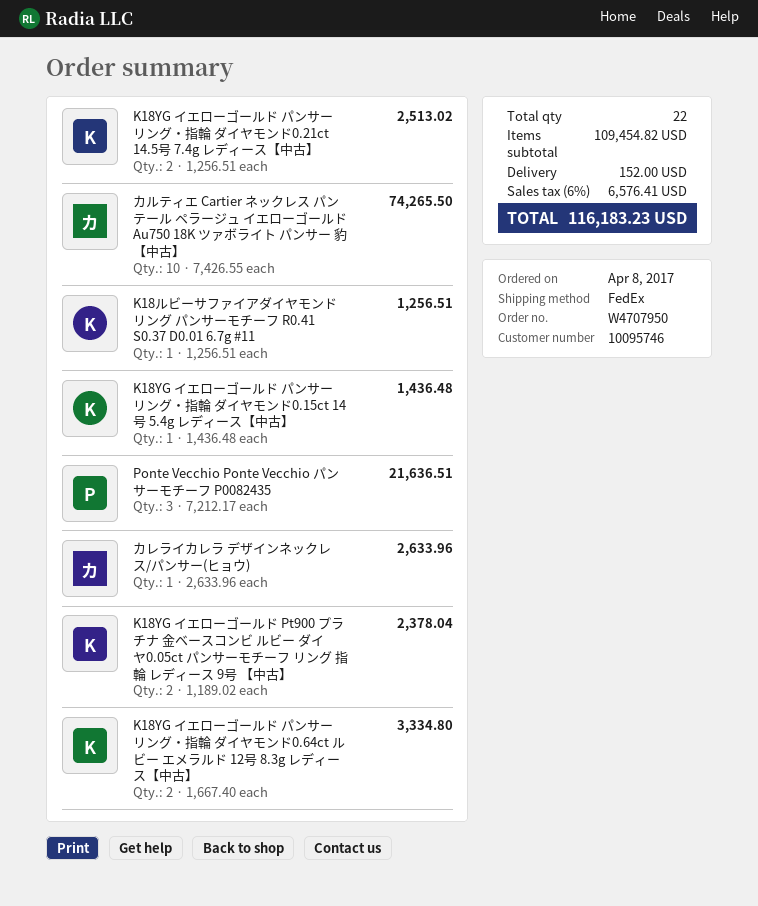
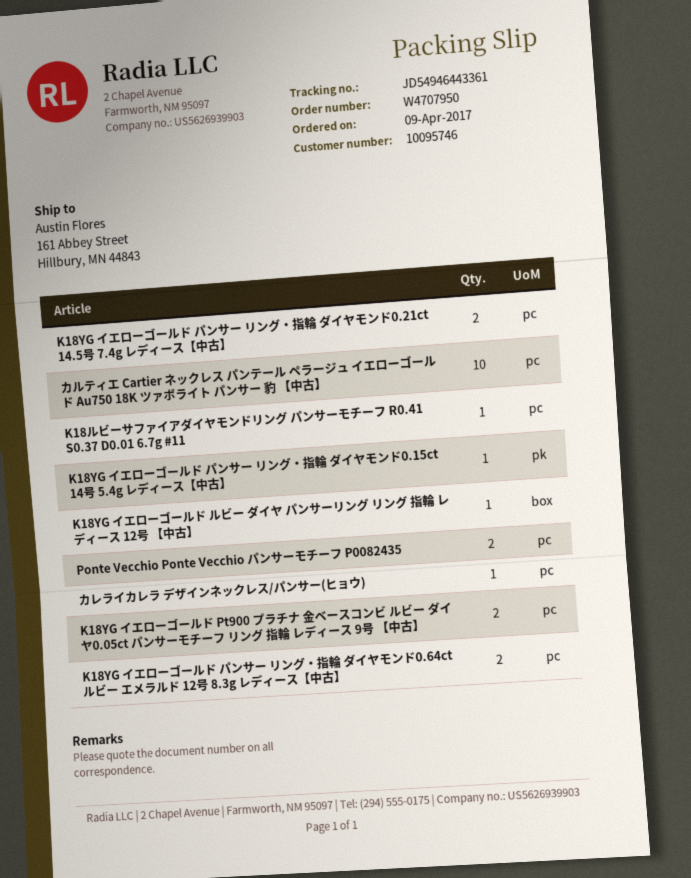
order date: 2017-04-08 -> 2017-04-09
Ponte Vecchio Ponte Vecchio パンサーモチーフ P0082435: 3 -> 2
K18YG イエローゴールド ルビー ダイヤ パンサーリング リング 指輪 レディース 12号 【中古】: none -> 1

